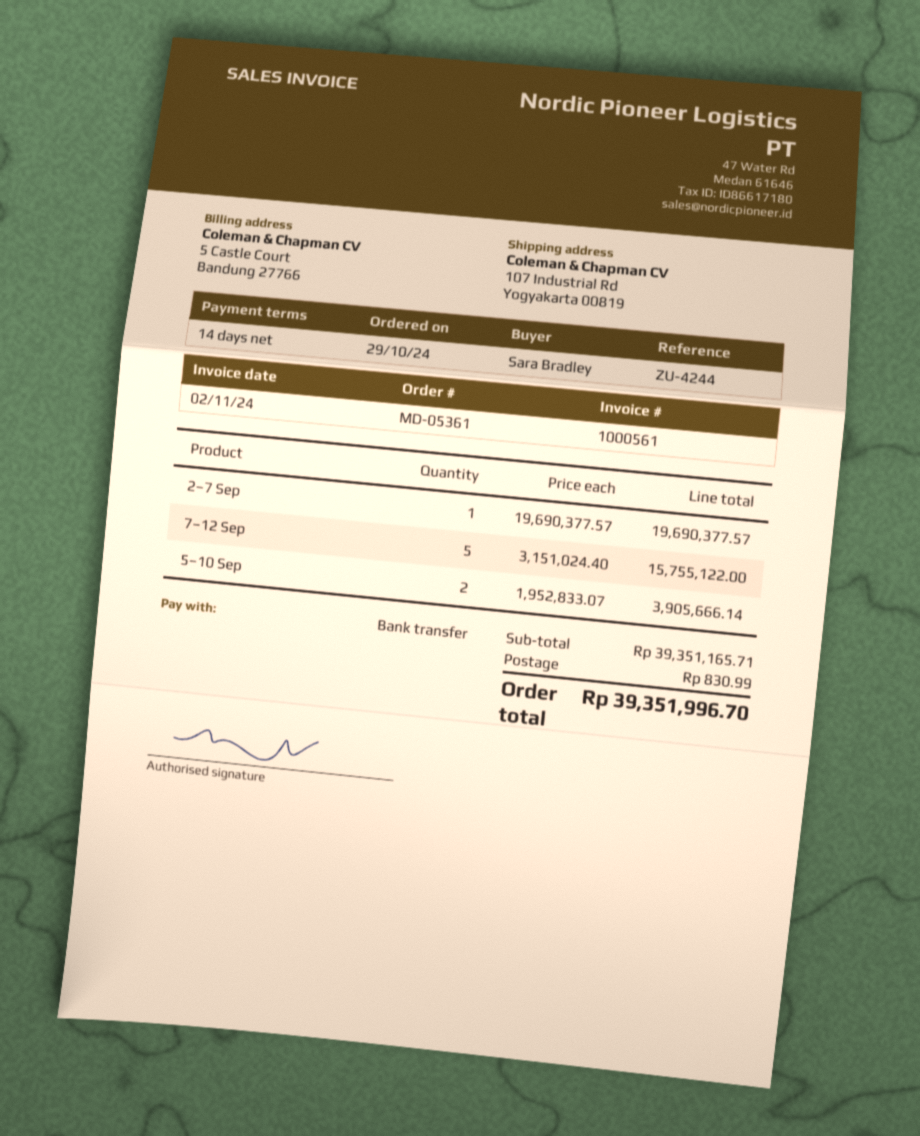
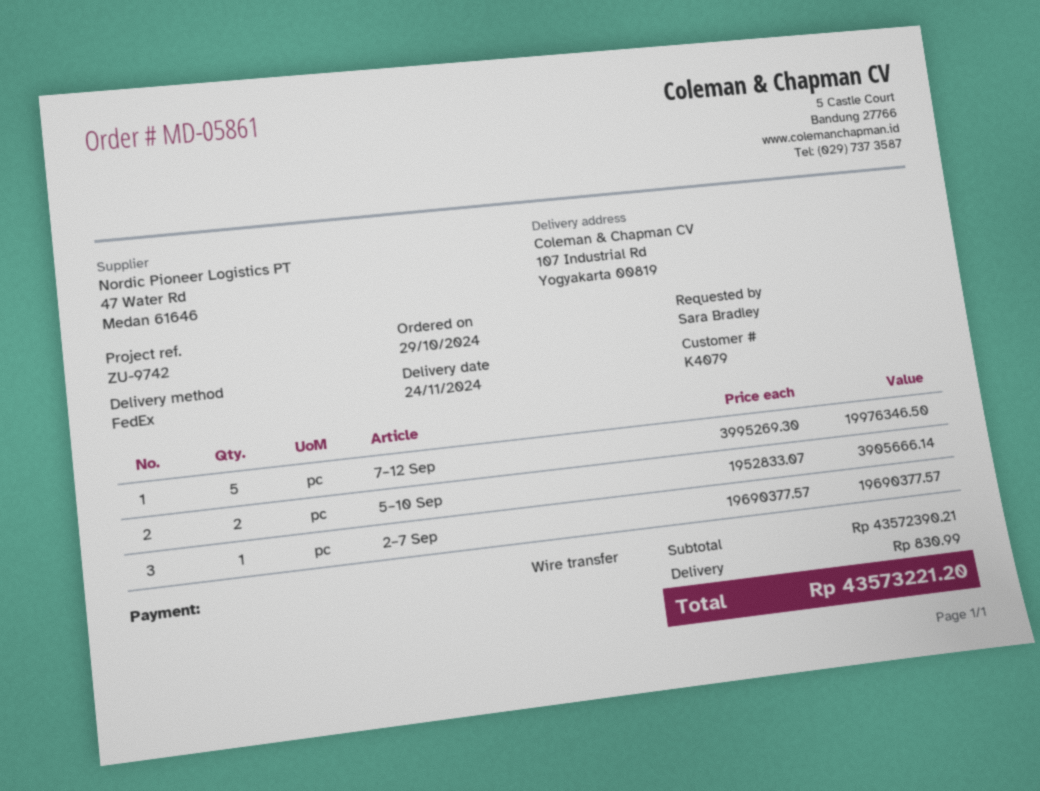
order number: MD-05361 -> MD-05861
reference: ZU-4244 -> ZU-9742
7–12 Sep: 5 x 3151024.40 = 15755122.00 -> 5 x 3995269.30 = 19976346.50
subtotal: 39351165.71 -> 43572390.21
total: 39351996.70 -> 43573221.20

